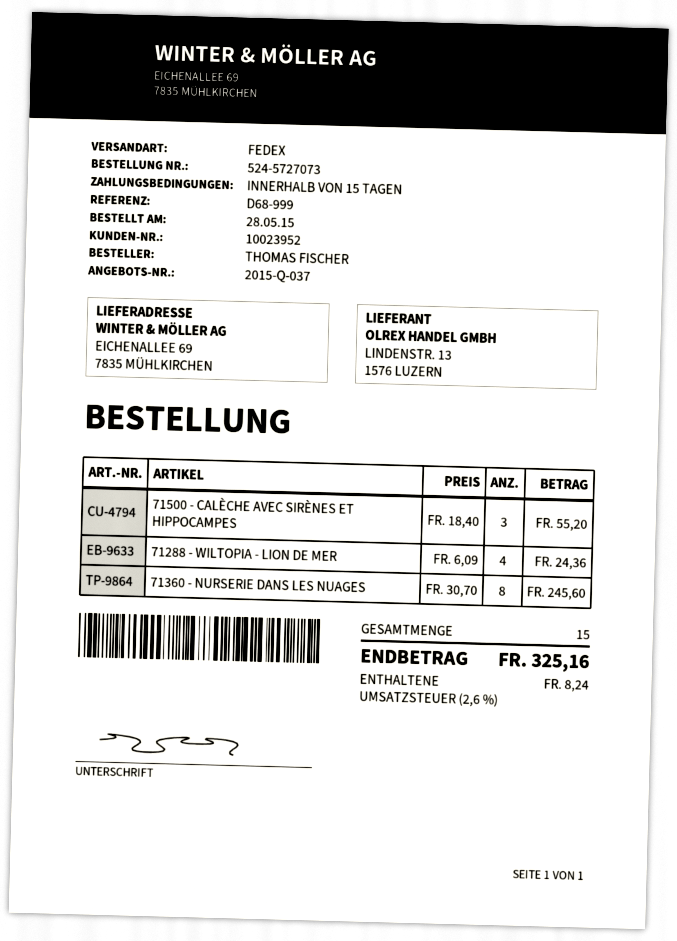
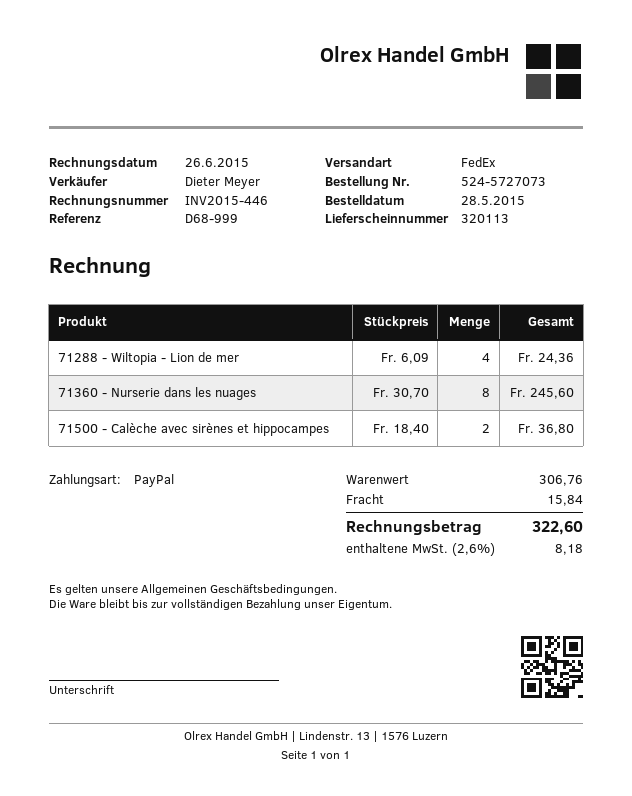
71500 - CALÈCHE AVEC SIRÈNES ET HIPPOCAMPES: 3 x 18.40 = 55.20 -> 2 x 18.40 = 36.80
shipping: none -> 15.84
tax: 2.6% = 8.24 -> 2.6% = 8.18
total: 325.16 -> 322.60

